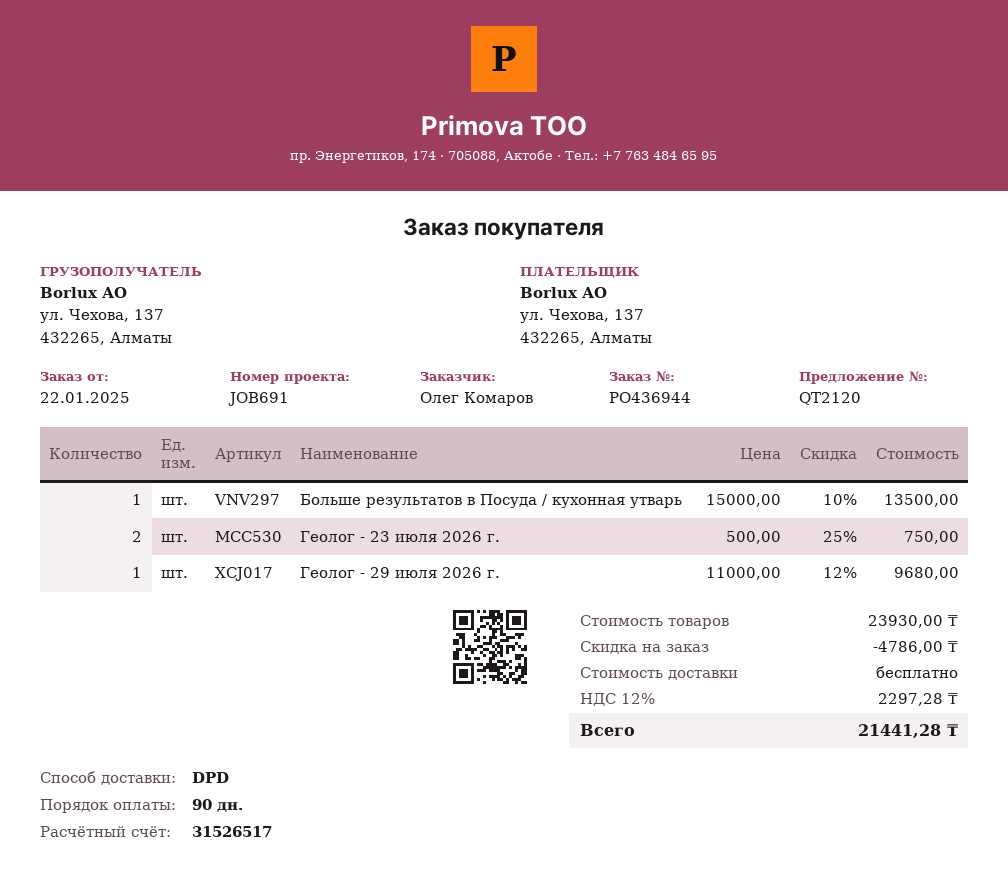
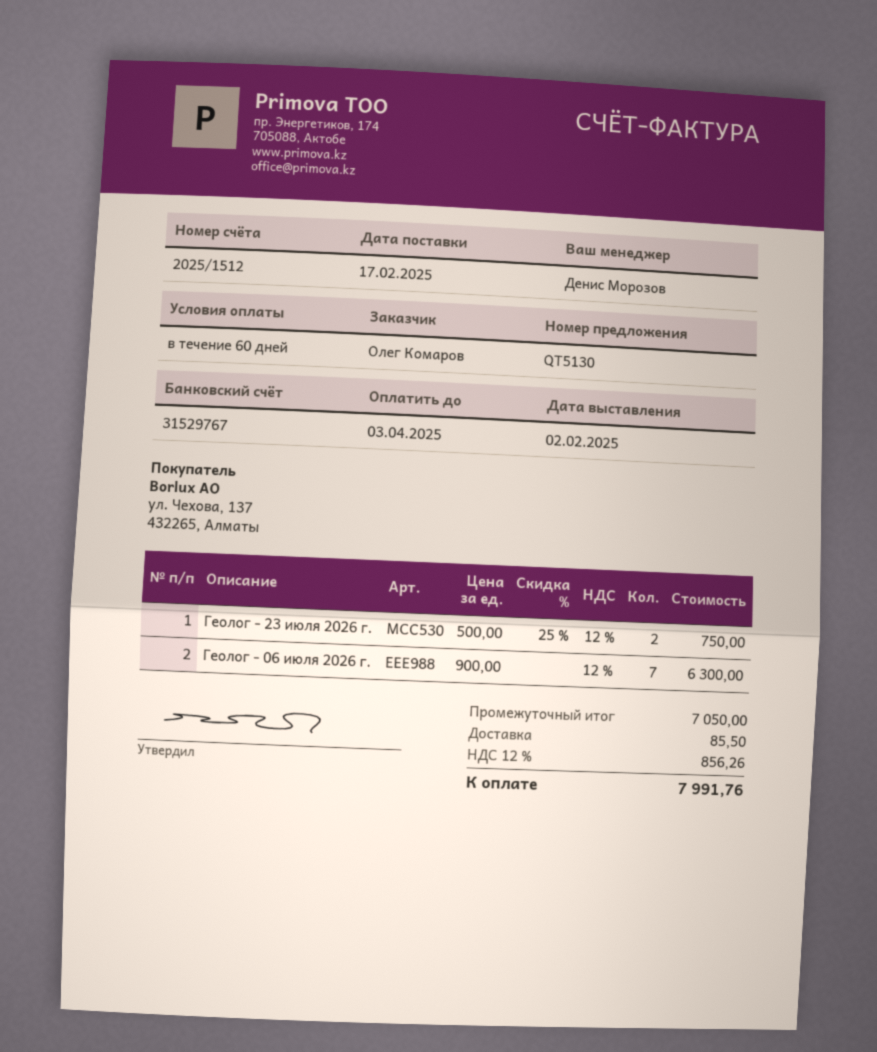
quote number: QT2120 -> QT5130
payment terms: 90 days -> 60 days
bank account: 31526517 -> 31529767
Больше результатов в Посуда / кухонная утварь: 1 x 15000.00 - 10% = 13500.00 -> none
Геолог - 29 июля 2026 г.: 1 x 11000.00 - 12% = 9680.00 -> none
Геолог - 06 июля 2026 г.: none -> 7 x 900.00 = 6300.00
subtotal: 23930.00 -> 7050.00
discount: 4786.00 -> none
shipping: 0.00 -> 85.50
tax: 12% = 2297.28 -> 12% = 856.26
total: 21441.28 -> 7991.76

